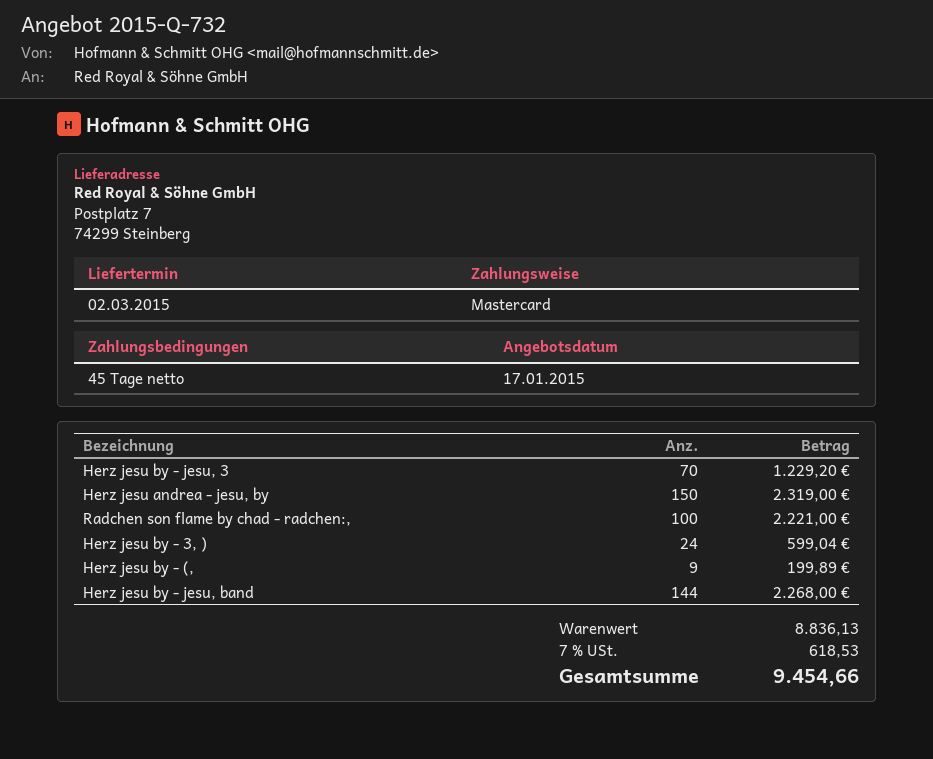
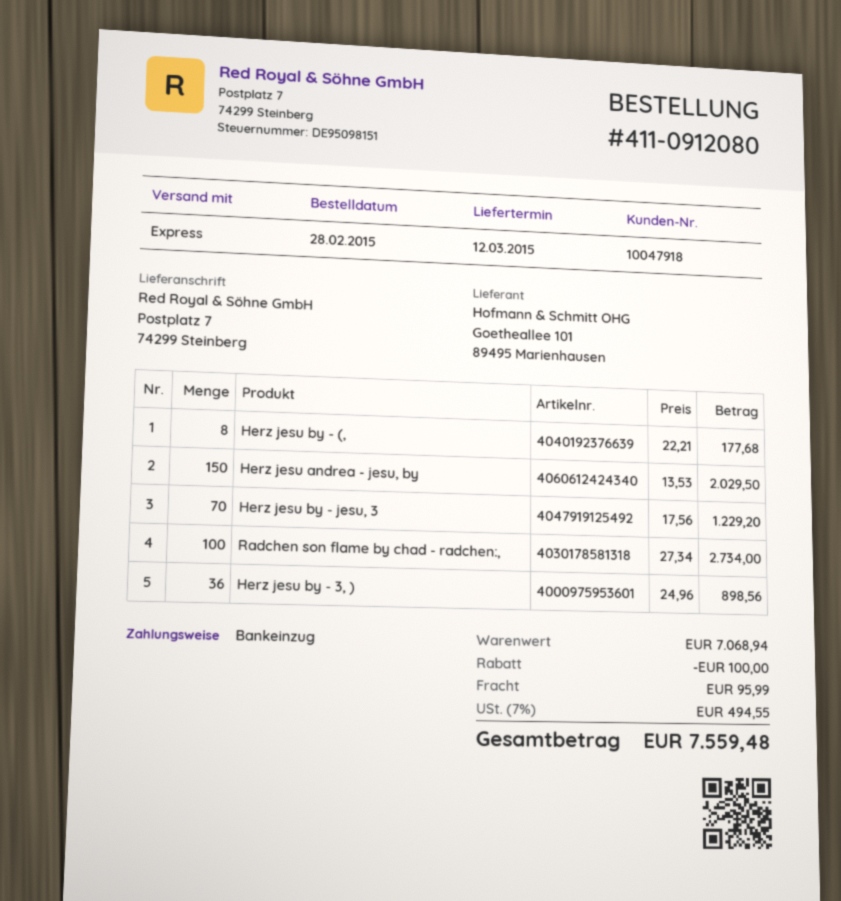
delivery date: 2015-03-02 -> 2015-03-12
payment method: Mastercard -> direct debit
Herz jesu andrea - jesu, by: 150 for 2319.00 -> 150 for 2029.50
Radchen son flame by chad - radchen:,: 100 for 2221.00 -> 100 for 2734.00
Herz jesu by - 3, ): 24 for 599.04 -> 36 for 898.56
Herz jesu by - (,: 9 for 199.89 -> 8 for 177.68
Herz jesu by - jesu, band: 144 for 2268.00 -> none
subtotal: 8836.13 -> 7068.94
discount: none -> 100.00
shipping: none -> 95.99
tax: 7% = 618.53 -> 7% = 494.55
total: 9454.66 -> 7559.48

